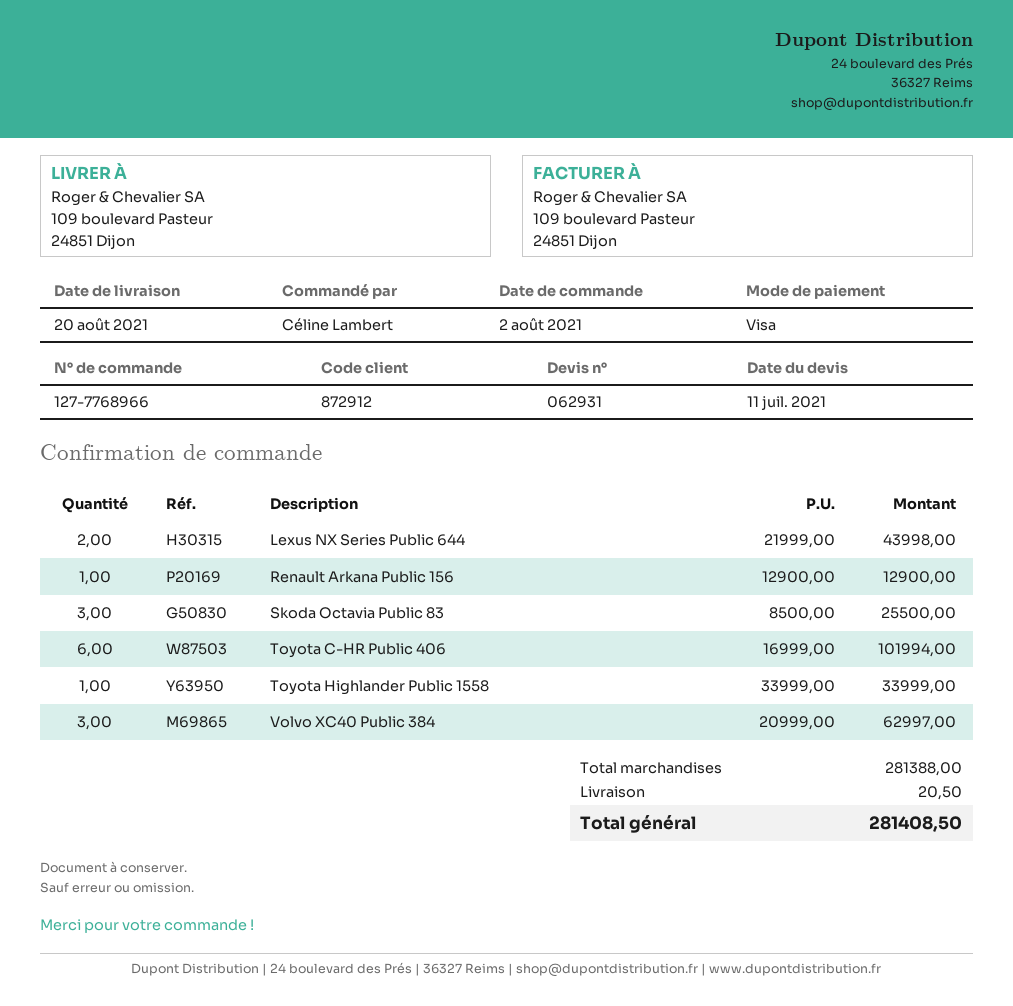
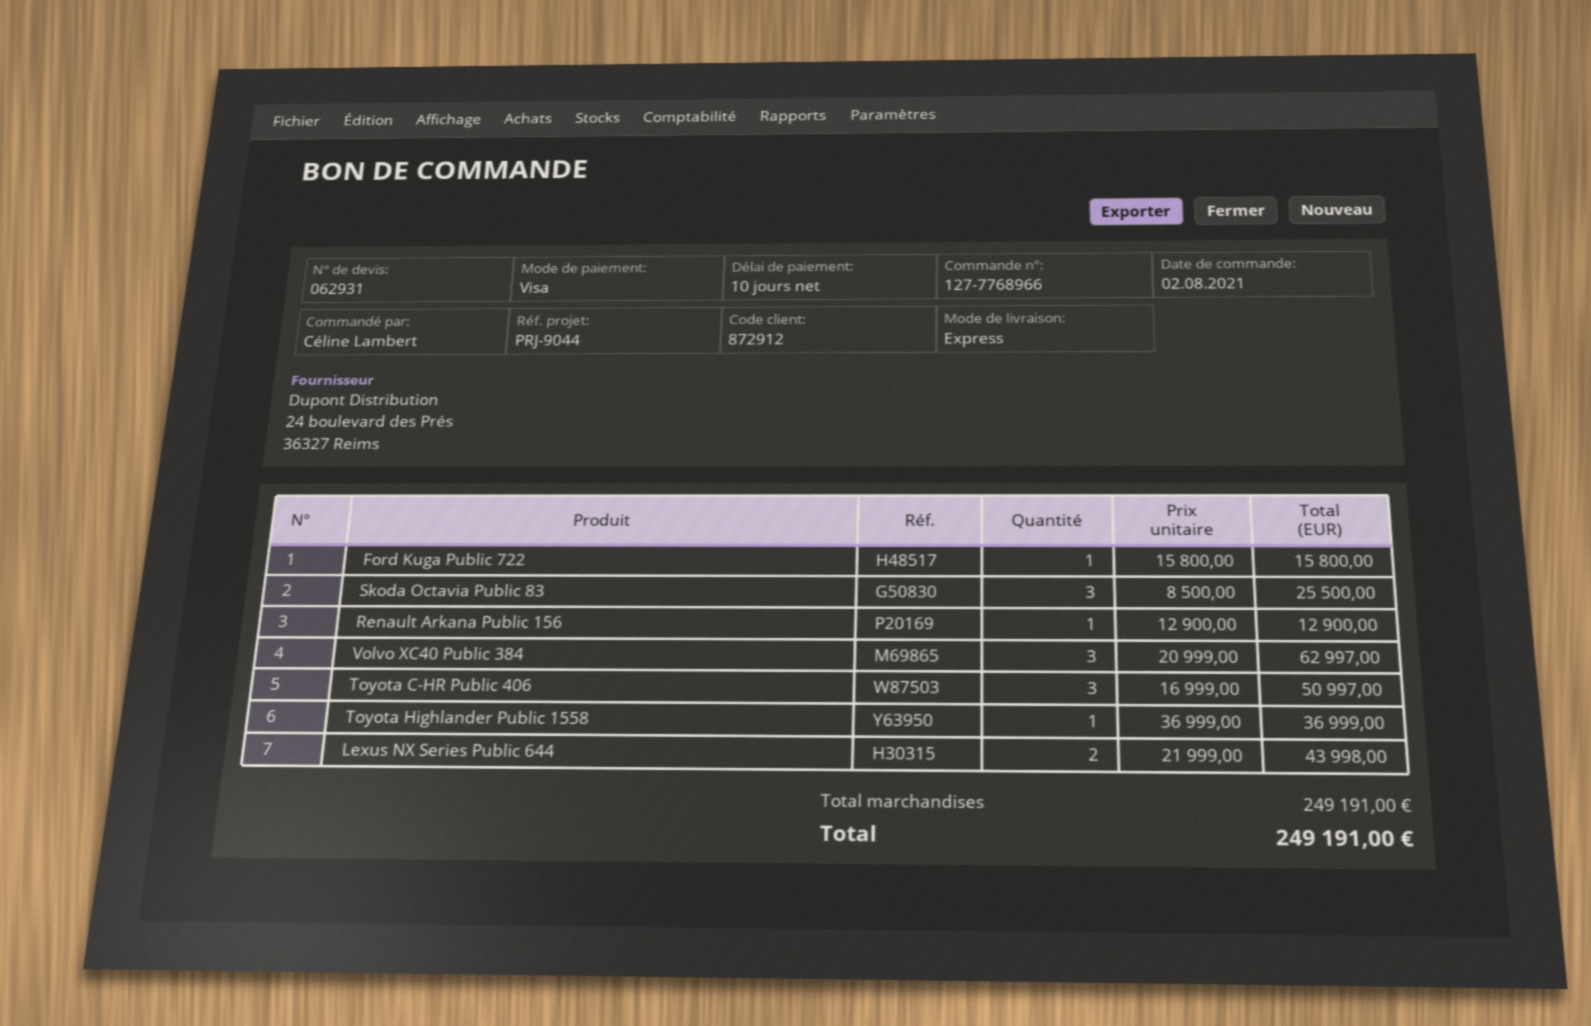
Toyota C-HR Public 406: 6 x 16999.00 = 101994.00 -> 3 x 16999.00 = 50997.00
Toyota Highlander Public 1558: 1 x 33999.00 = 33999.00 -> 1 x 36999.00 = 36999.00
Ford Kuga Public 722: none -> 1 x 15800.00 = 15800.00
subtotal: 281388.00 -> 249191.00
shipping: 20.50 -> none
total: 281408.50 -> 249191.00

